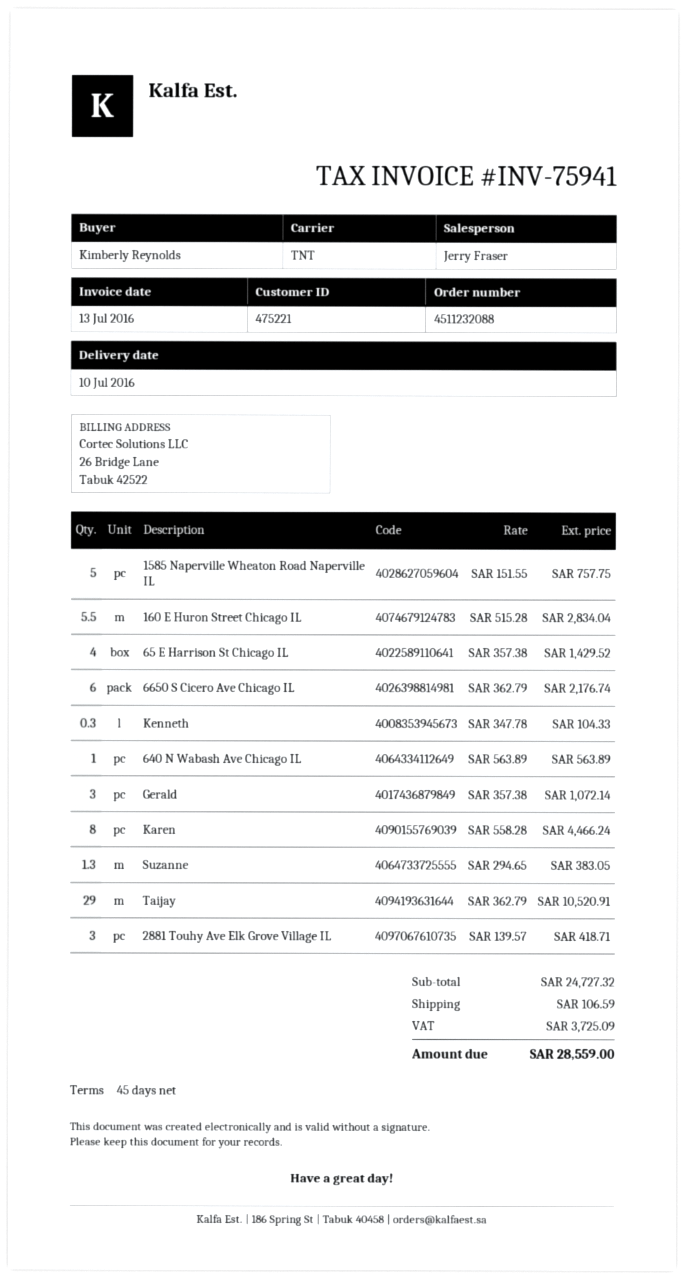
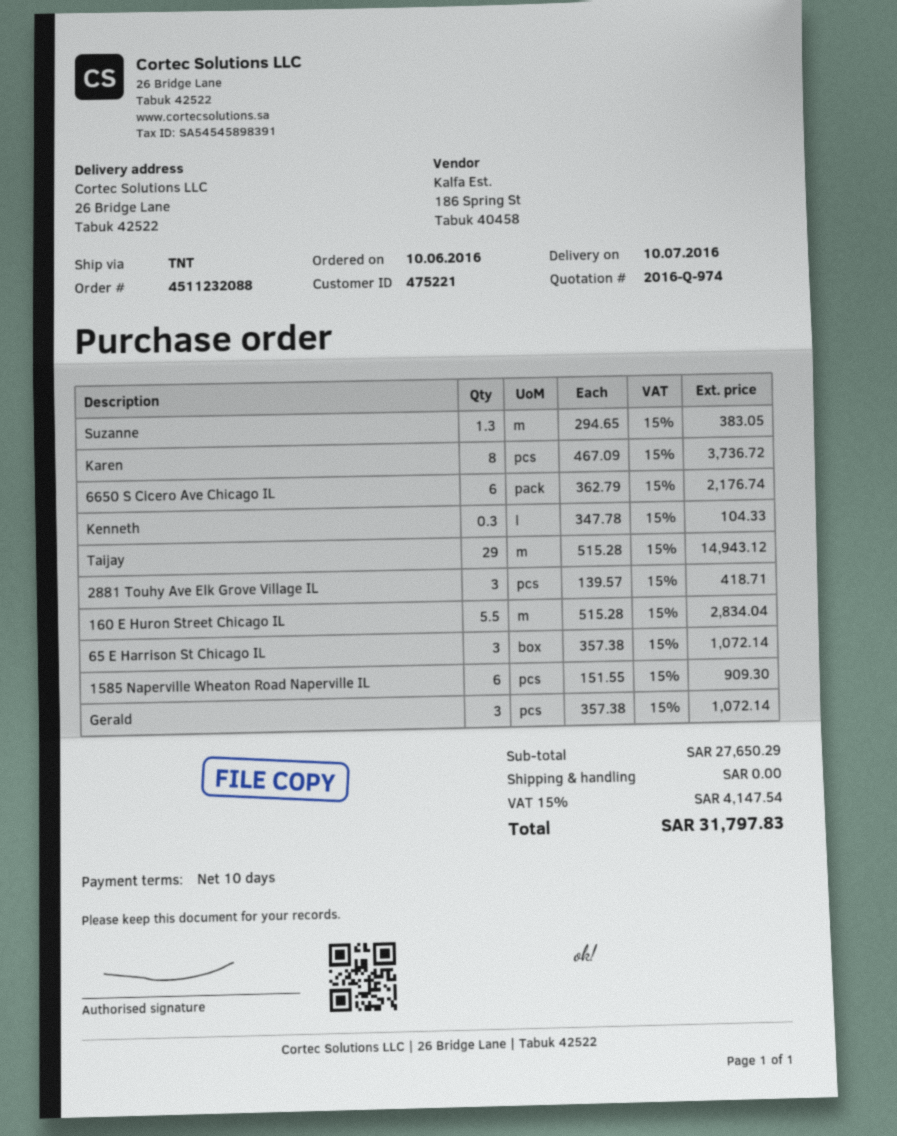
payment terms: 45 days -> 10 days
1585 Naperville Wheaton Road Naperville IL: 5 x 151.55 = 757.75 -> 6 x 151.55 = 909.30
65 E Harrison St Chicago IL: 4 x 357.38 = 1429.52 -> 3 x 357.38 = 1072.14
640 N Wabash Ave Chicago IL: 1 x 563.89 = 563.89 -> none
Karen: 8 x 558.28 = 4466.24 -> 8 x 467.09 = 3736.72
Taijay: 29 x 362.79 = 10520.91 -> 29 x 515.28 = 14943.12
subtotal: 24727.32 -> 27650.29
shipping: 106.59 -> 0.00
tax: 3725.09 -> 4147.54
total: 28559.00 -> 31797.83

